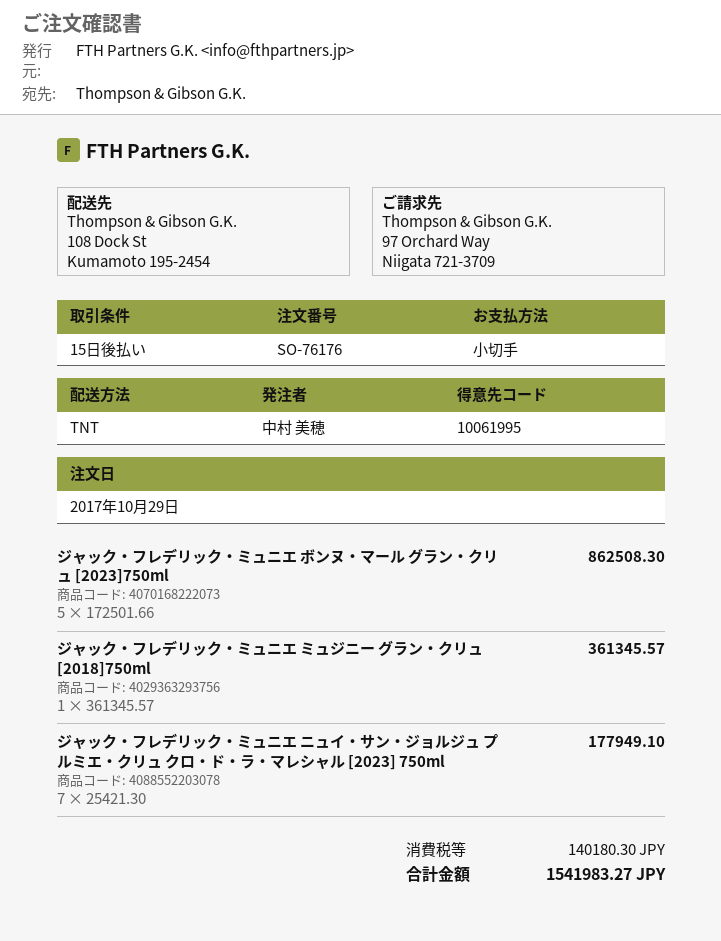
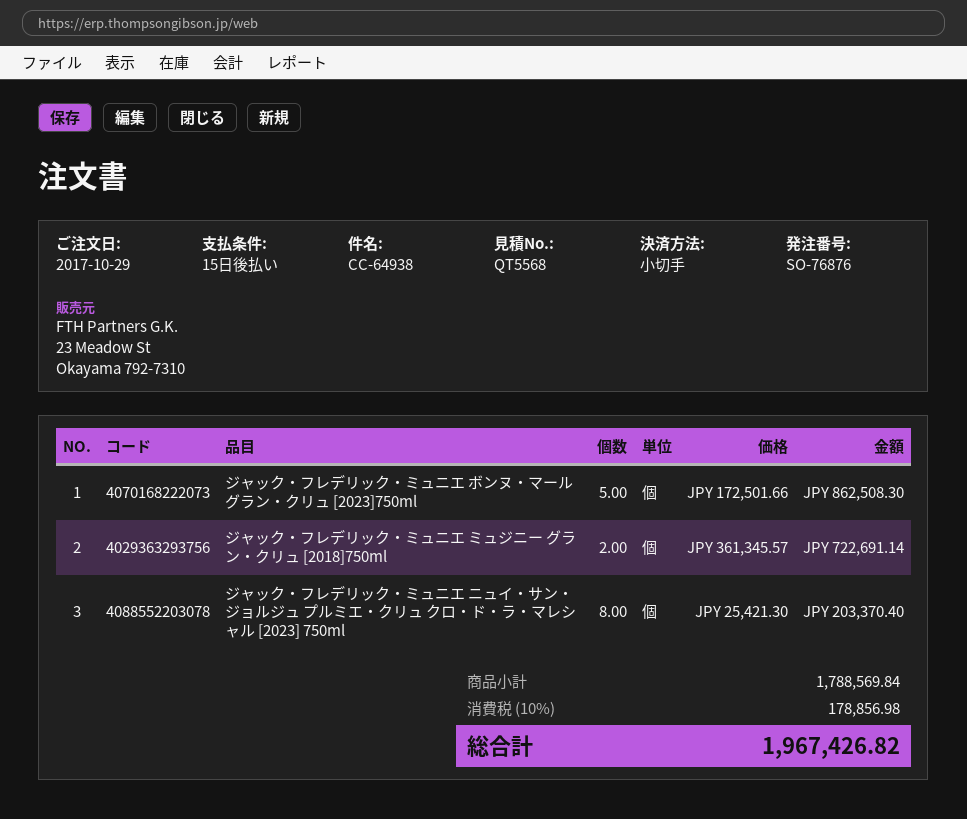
order number: SO-76176 -> SO-76876
ジャック・フレデリック・ミュニエ ミュジニー グラン・クリュ [2018]750ml: 1 x 361345.57 = 361345.57 -> 2 x 361345.57 = 722691.14
ジャック・フレデリック・ミュニエ ニュイ・サン・ジョルジュ プルミエ・クリュ クロ・ド・ラ・マレシャル [2023] 750ml: 7 x 25421.30 = 177949.10 -> 8 x 25421.30 = 203370.40
tax: 140180.30 -> 178856.98
total: 1541983.27 -> 1967426.82

